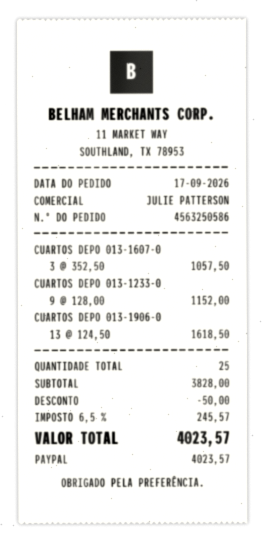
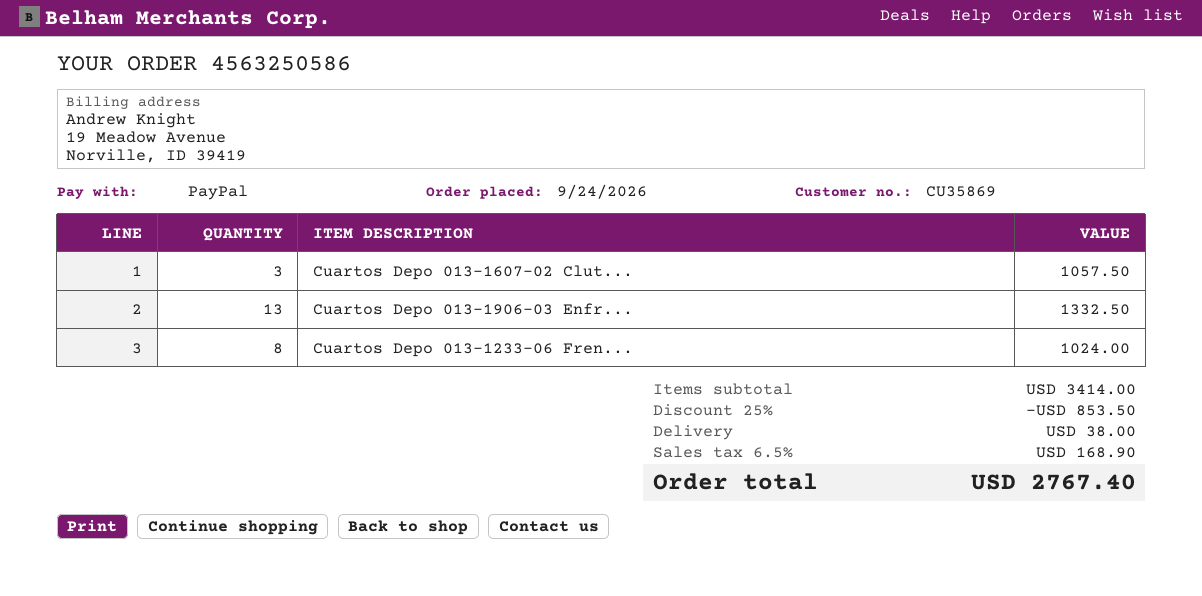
order date: 2026-09-17 -> 2026-09-24
CUARTOS DEPO 013-1233-0: 9 for 1152.00 -> 8 for 1024.00
CUARTOS DEPO 013-1906-0: 13 for 1618.50 -> 13 for 1332.50
subtotal: 3828.00 -> 3414.00
discount: 50.00 -> 853.50
shipping: none -> 38.00
tax: 6.5% = 245.57 -> 6.5% = 168.90
total: 4023.57 -> 2767.40

